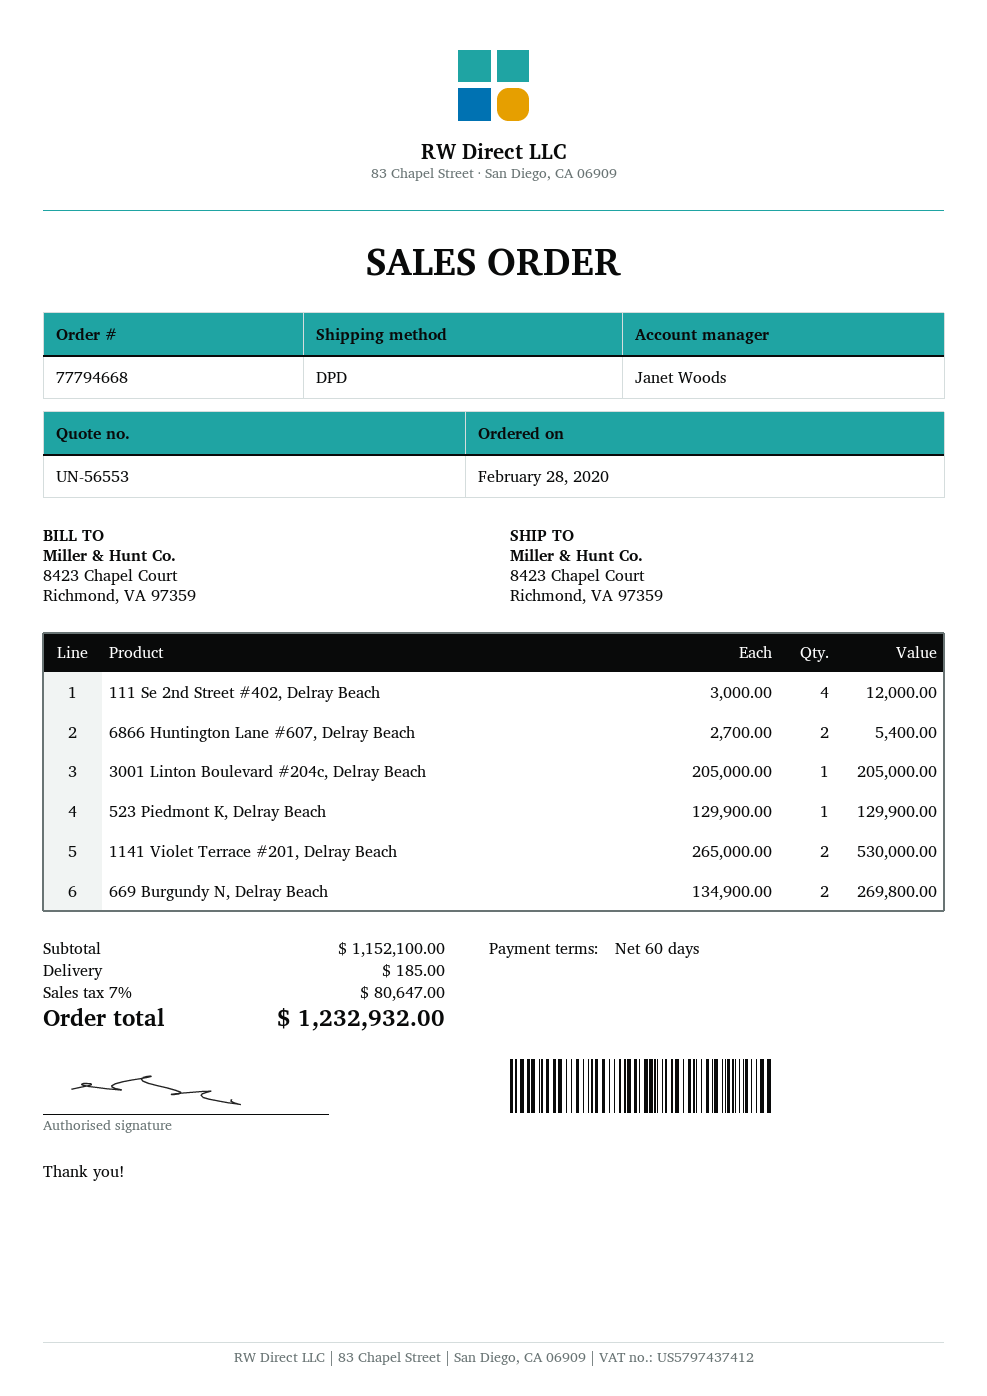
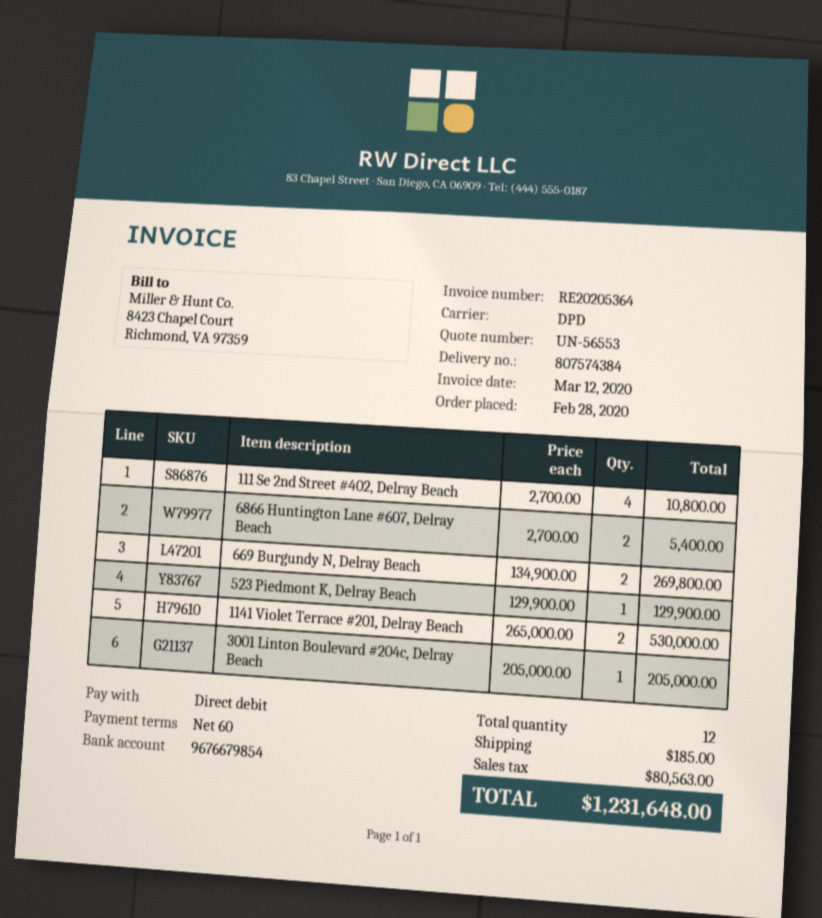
111 Se 2nd Street #402, Delray Beach: 4 x 3000.00 = 12000.00 -> 4 x 2700.00 = 10800.00
tax: 80647.00 -> 80563.00
total: 1232932.00 -> 1231648.00

